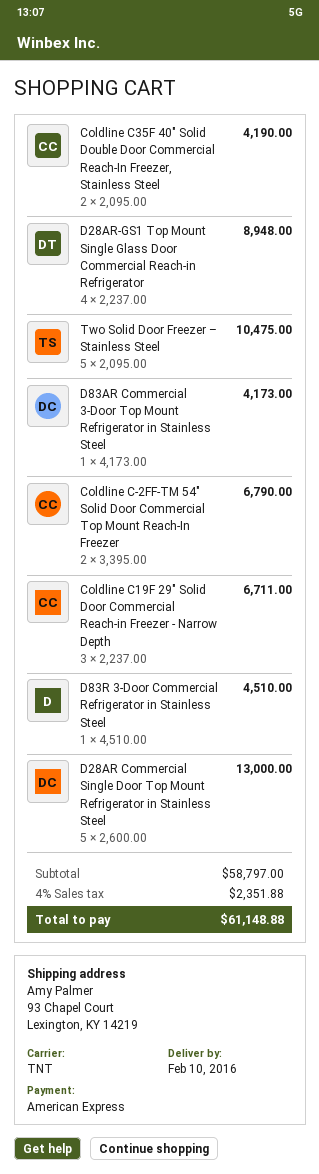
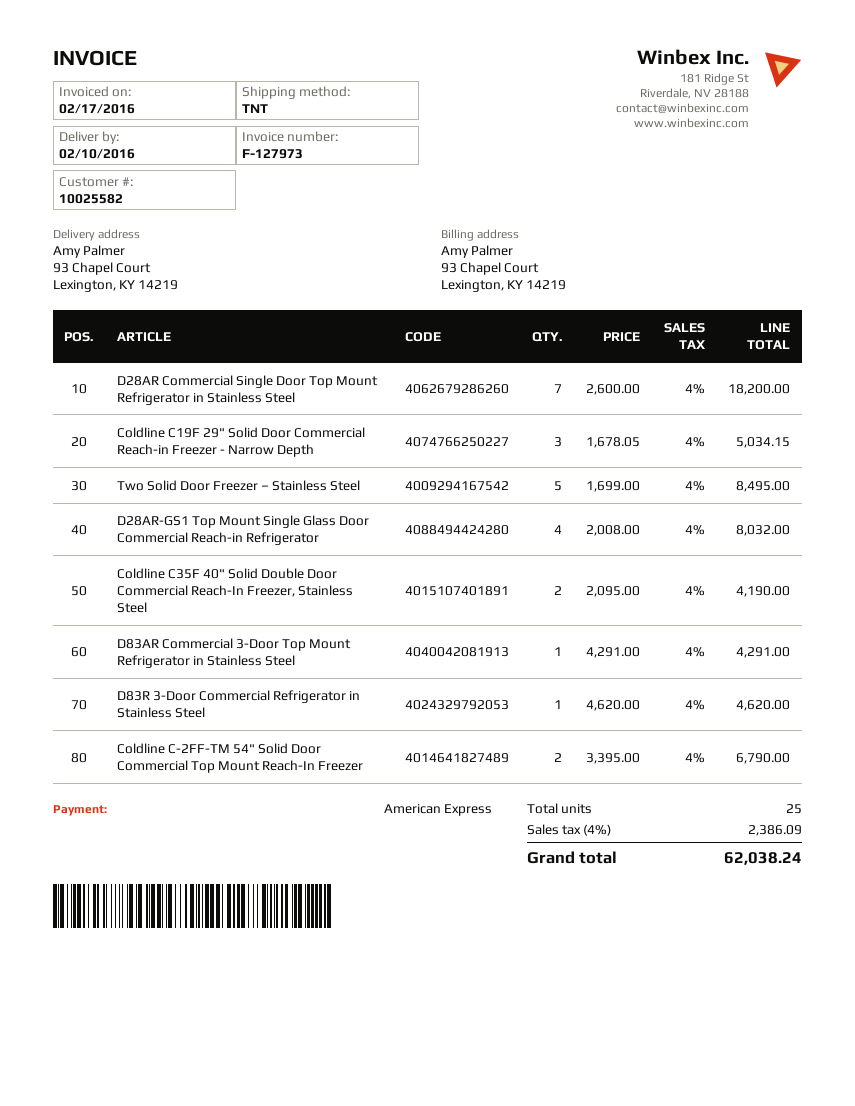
D28AR-GS1 Top Mount Single Glass Door Commercial Reach-in Refrigerator: 4 x 2237.00 = 8948.00 -> 4 x 2008.00 = 8032.00
Two Solid Door Freezer – Stainless Steel: 5 x 2095.00 = 10475.00 -> 5 x 1699.00 = 8495.00
D83AR Commercial 3-Door Top Mount Refrigerator in Stainless Steel: 1 x 4173.00 = 4173.00 -> 1 x 4291.00 = 4291.00
Coldline C19F 29" Solid Door Commercial Reach-in Freezer - Narrow Depth: 3 x 2237.00 = 6711.00 -> 3 x 1678.05 = 5034.15
D83R 3-Door Commercial Refrigerator in Stainless Steel: 1 x 4510.00 = 4510.00 -> 1 x 4620.00 = 4620.00
D28AR Commercial Single Door Top Mount Refrigerator in Stainless Steel: 5 x 2600.00 = 13000.00 -> 7 x 2600.00 = 18200.00
tax: 4% = 2351.88 -> 4% = 2386.09
total: 61148.88 -> 62038.24

